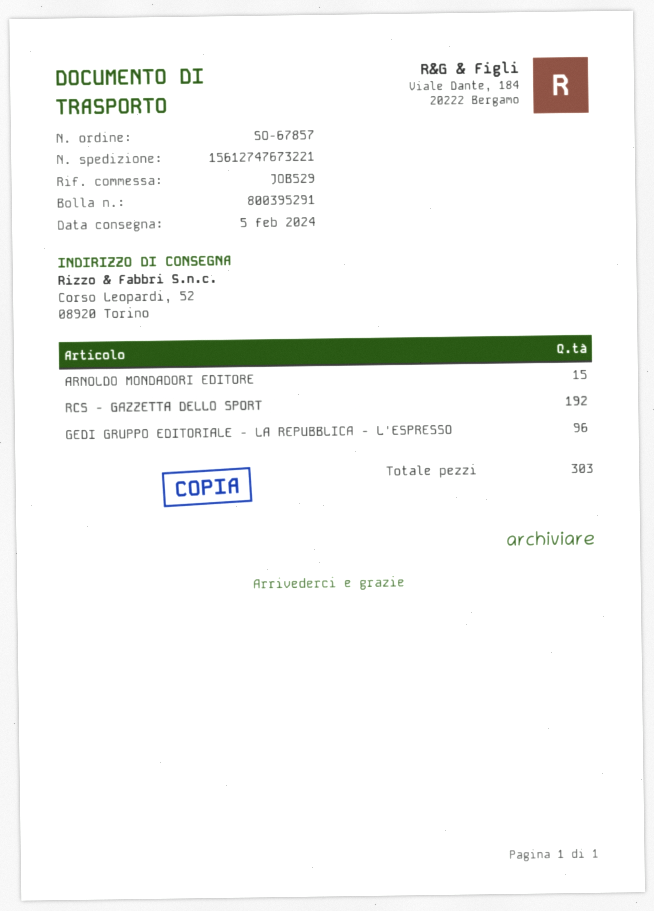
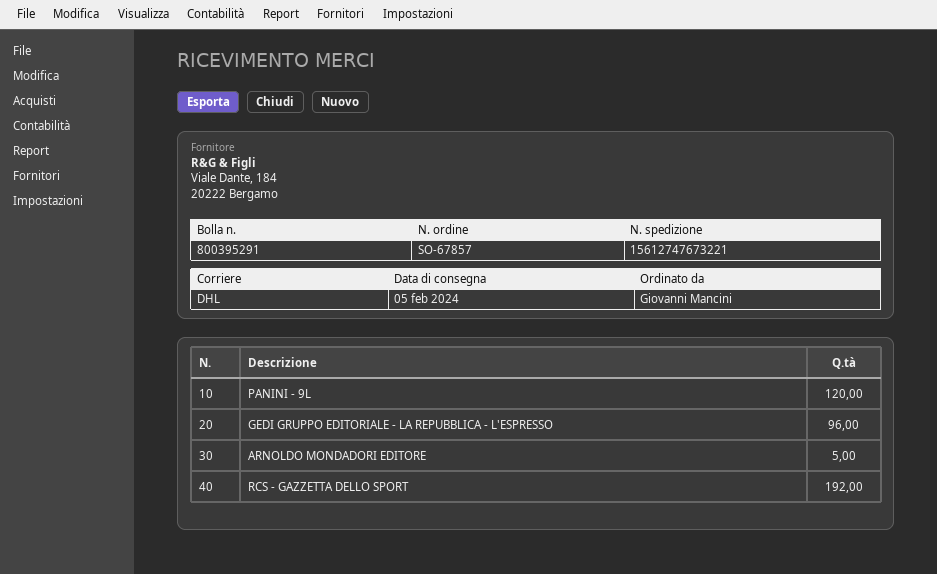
ARNOLDO MONDADORI EDITORE: 15 -> 5
PANINI - 9L: none -> 120

